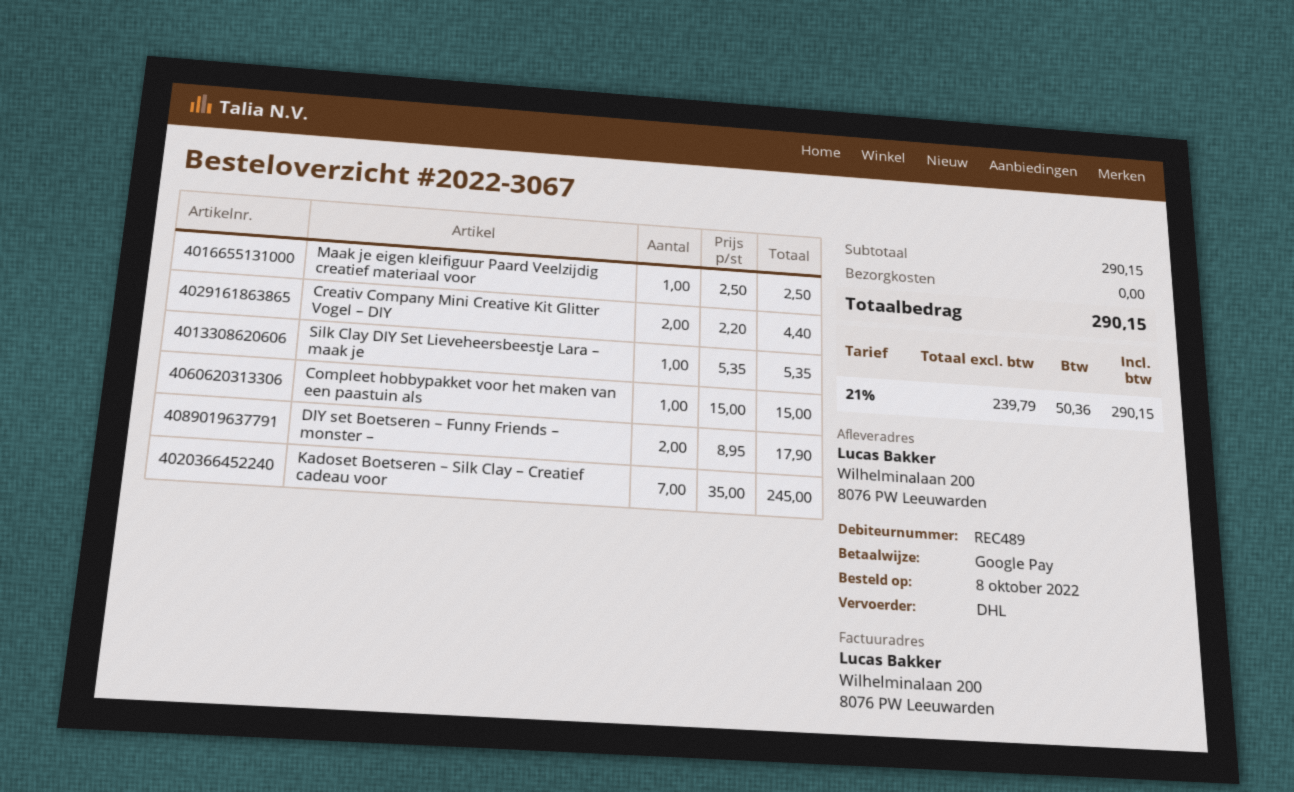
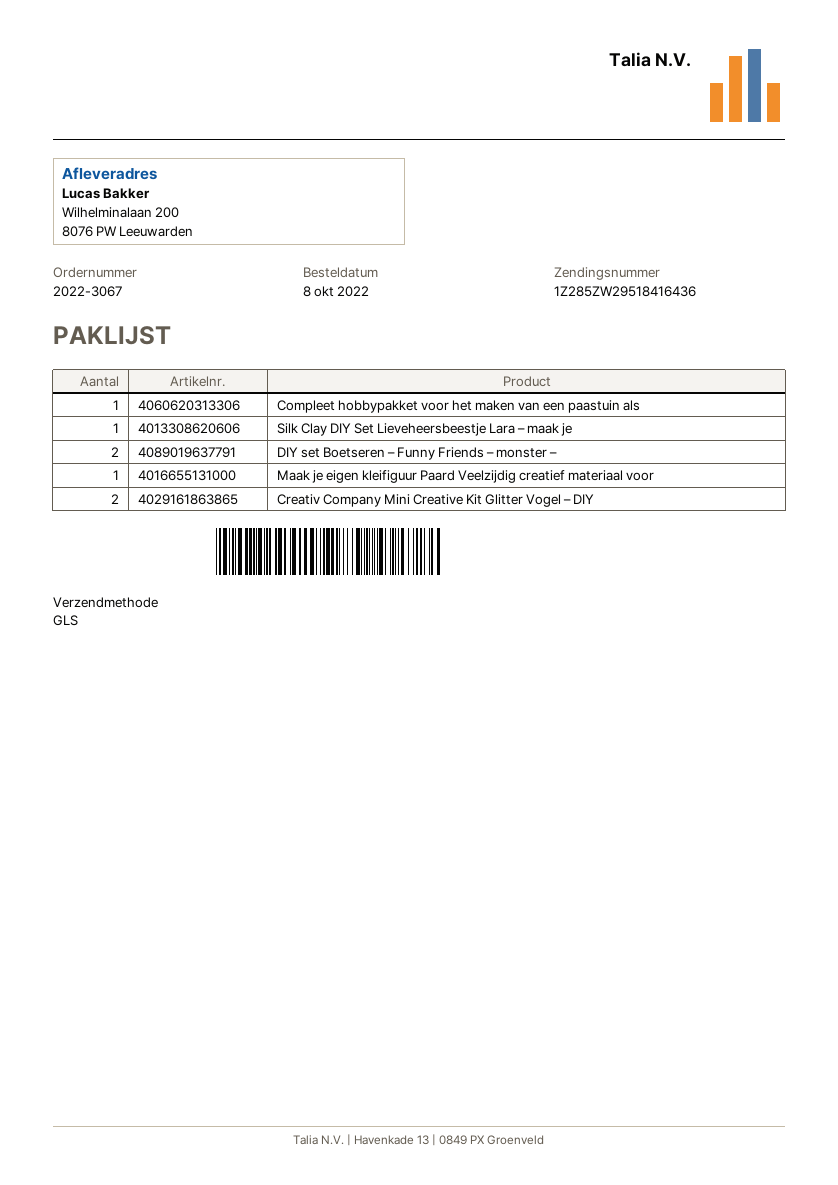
shipping method: DHL -> GLS
Kadoset Boetseren – Silk Clay – Creatief cadeau voor: 7 -> none

